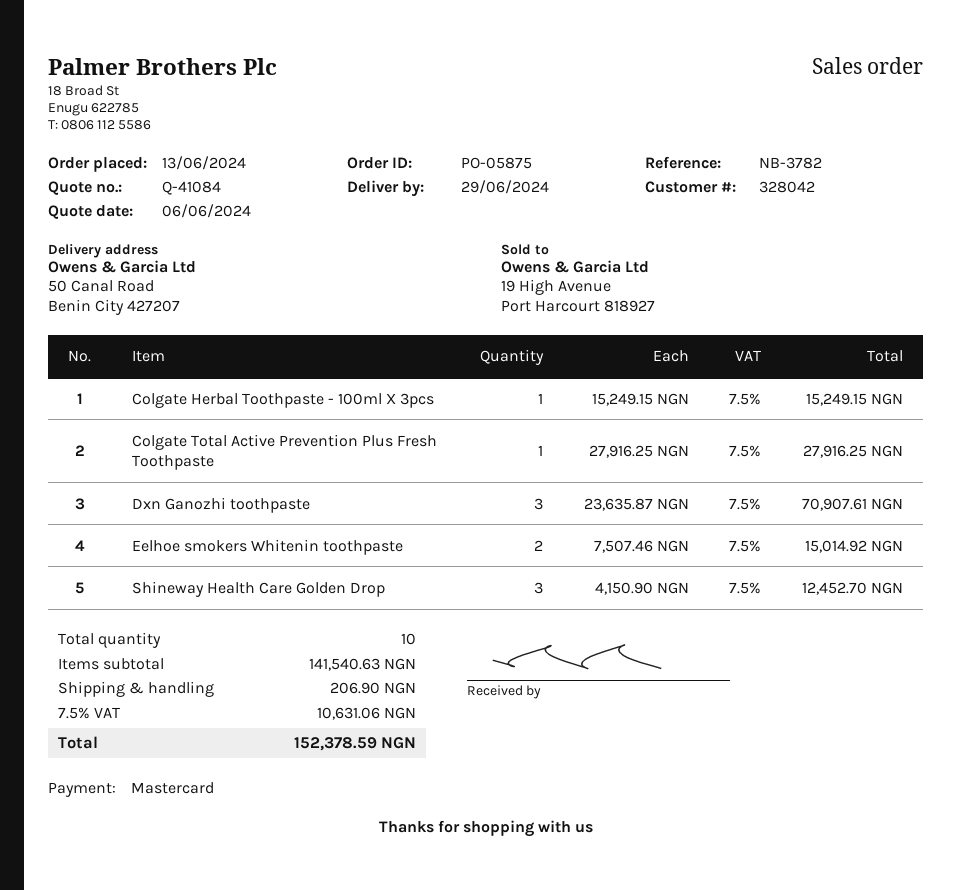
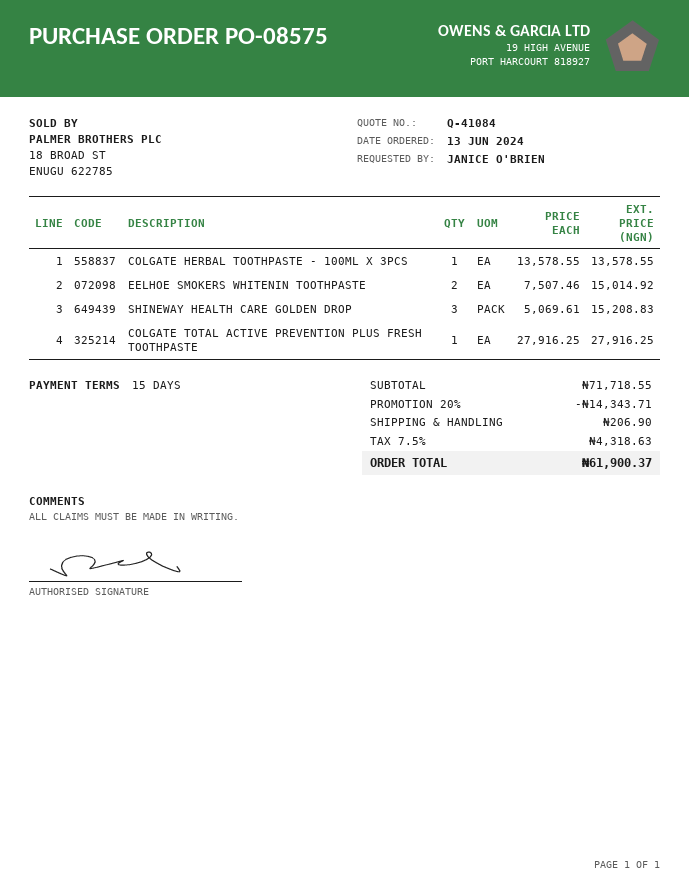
order number: PO-05875 -> PO-08575
Colgate Herbal Toothpaste - 100ml X 3pcs: 1 x 15249.15 = 15249.15 -> 1 x 13578.55 = 13578.55
Dxn Ganozhi toothpaste: 3 x 23635.87 = 70907.61 -> none
Shineway Health Care Golden Drop: 3 x 4150.90 = 12452.70 -> 3 x 5069.61 = 15208.83
subtotal: 141540.63 -> 71718.55
discount: none -> 20% = 14343.71
tax: 7.5% = 10631.06 -> 7.5% = 4318.63
total: 152378.59 -> 61900.37

